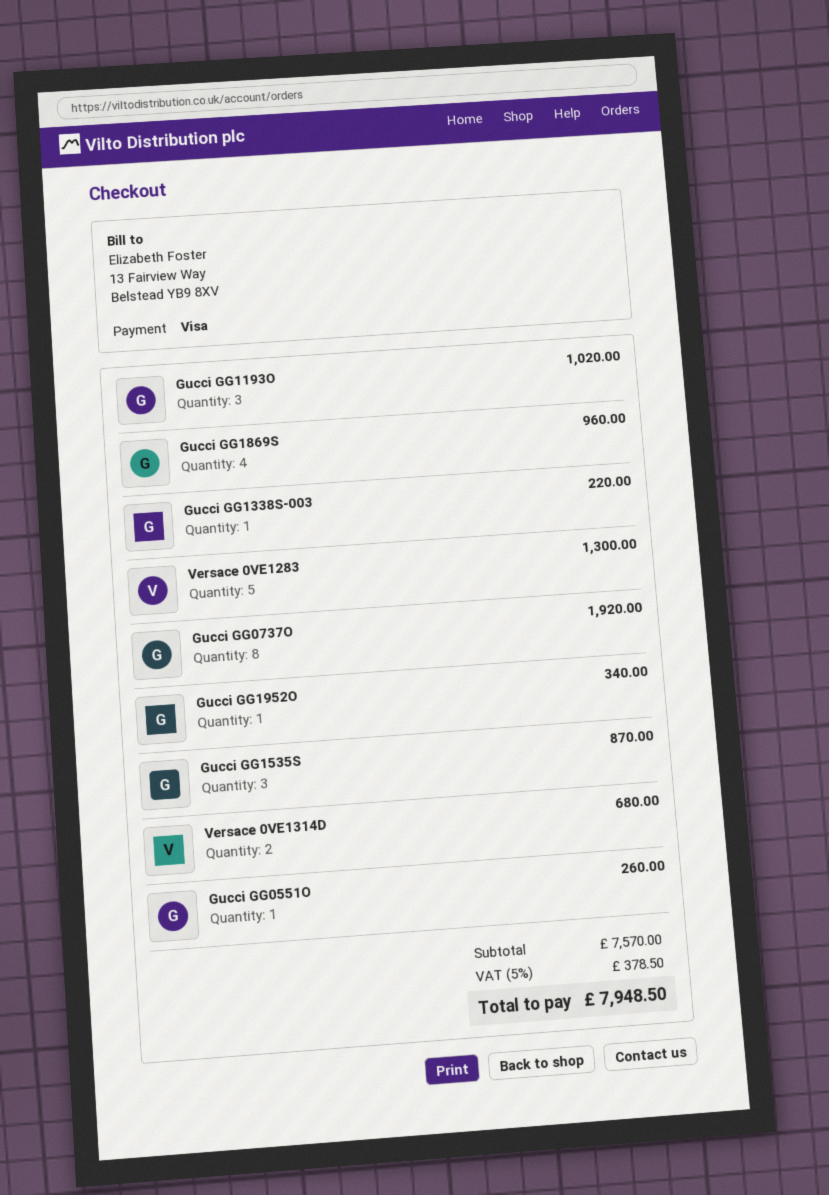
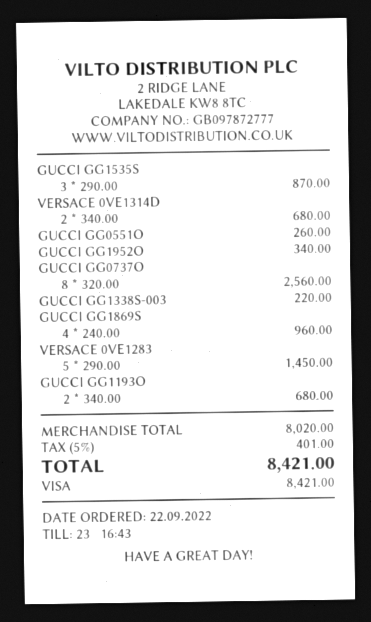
Gucci GG1193O: 3 for 1020.00 -> 2 for 680.00
Versace 0VE1283: 5 for 1300.00 -> 5 for 1450.00
Gucci GG0737O: 8 for 1920.00 -> 8 for 2560.00
subtotal: 7570.00 -> 8020.00
tax: 5% = 378.50 -> 5% = 401.00
total: 7948.50 -> 8421.00

